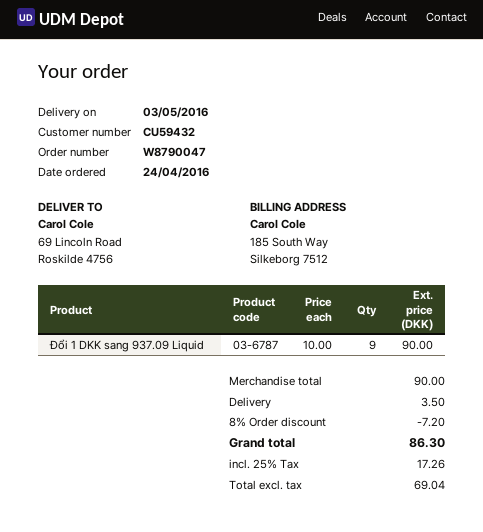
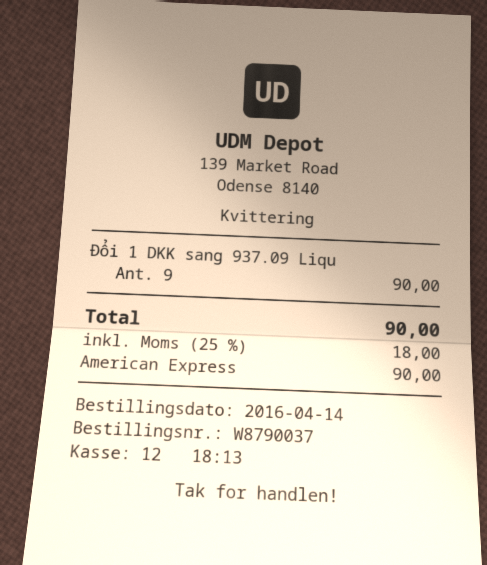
order number: W8790047 -> W8790037
order date: 2016-04-24 -> 2016-04-14
discount: 8% = 7.20 -> none
shipping: 3.50 -> none
tax: 25% = 17.26 -> 25% = 18.00
total: 86.30 -> 90.00

